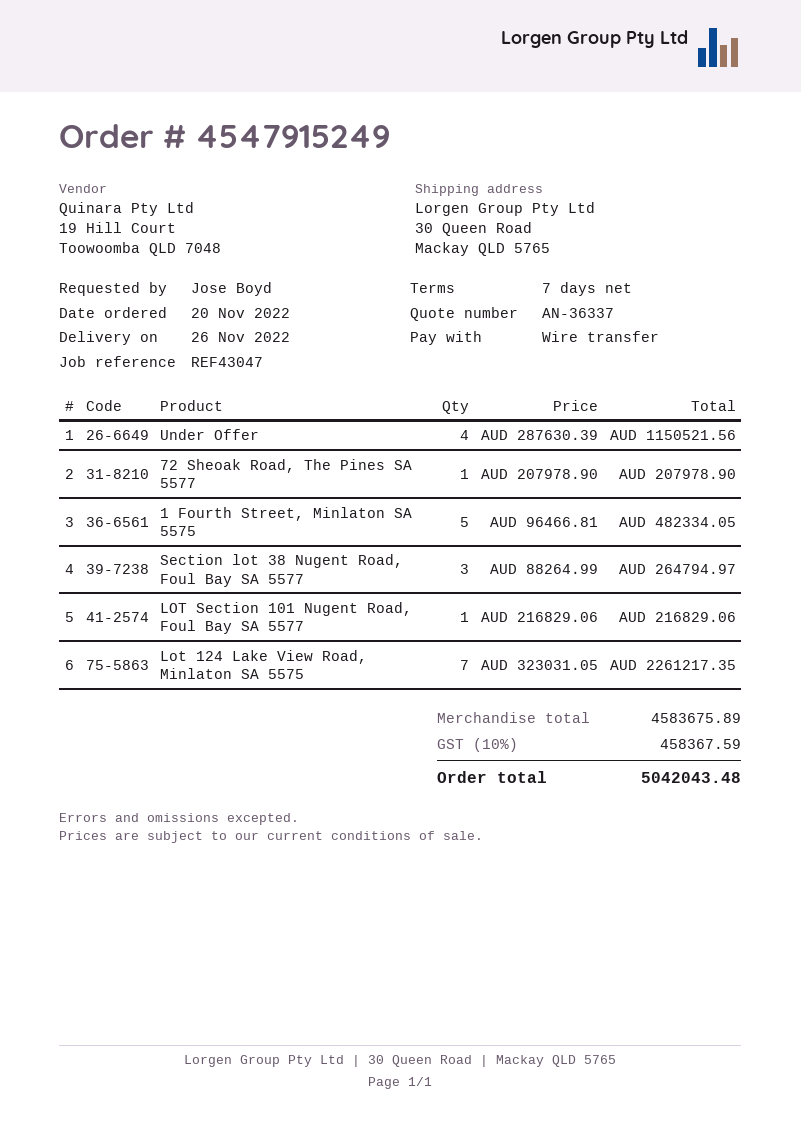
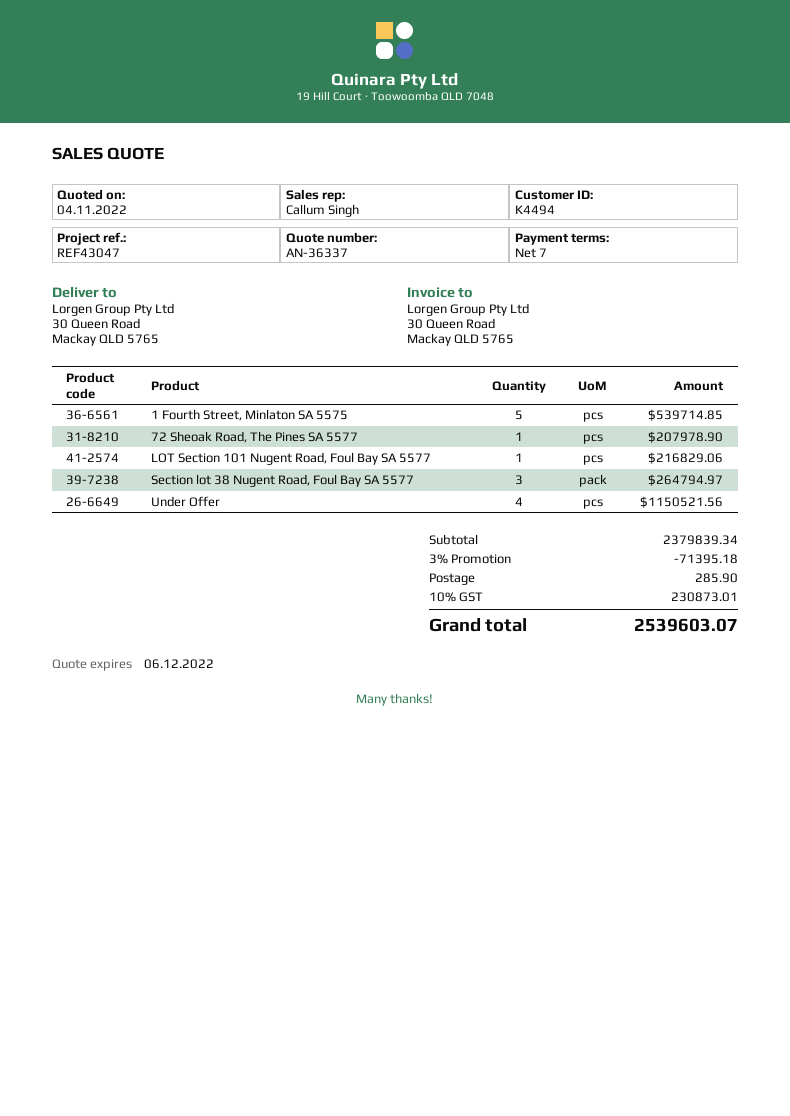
1 Fourth Street, Minlaton SA 5575: 5 for 482334.05 -> 5 for 539714.85
Lot 124 Lake View Road, Minlaton SA 5575: 7 for 2261217.35 -> none
subtotal: 4583675.89 -> 2379839.34
discount: none -> 3% = 71395.18
shipping: none -> 285.90
tax: 10% = 458367.59 -> 10% = 230873.01
total: 5042043.48 -> 2539603.07

